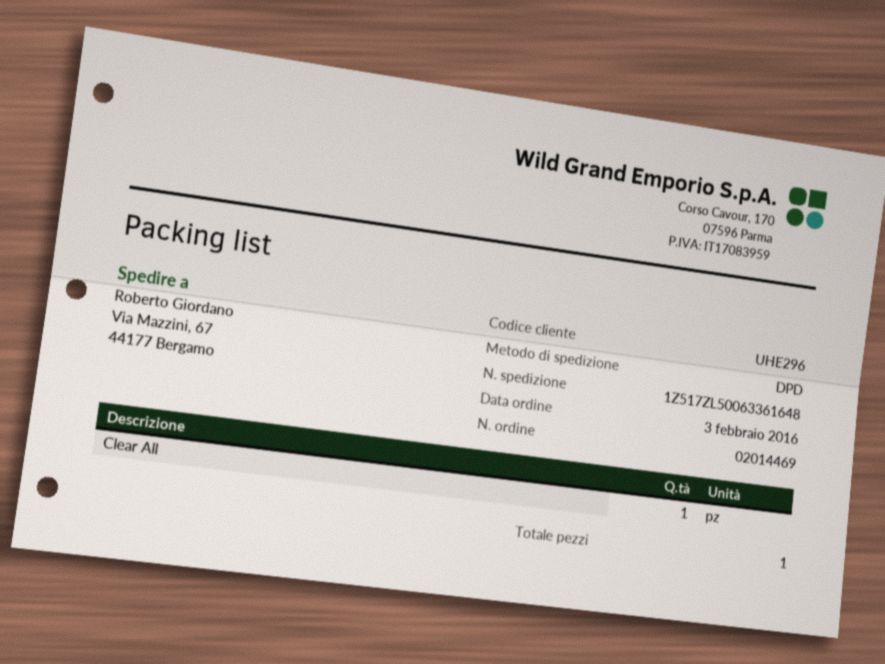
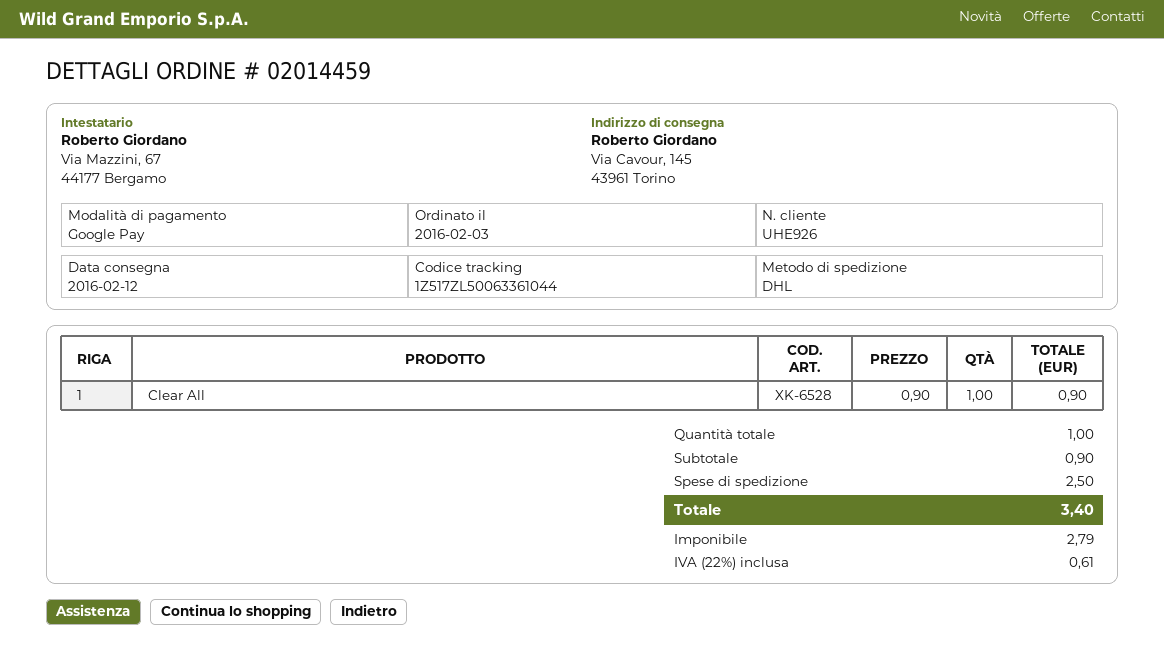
order number: 02014469 -> 02014459
customer number: UHE296 -> UHE926
shipping method: DPD -> DHL
tracking number: 1Z517ZL50063361648 -> 1Z517ZL50063361044
ship to: Via Mazzini, 67, 44177 Bergamo -> Via Cavour, 145, 43961 Torino

